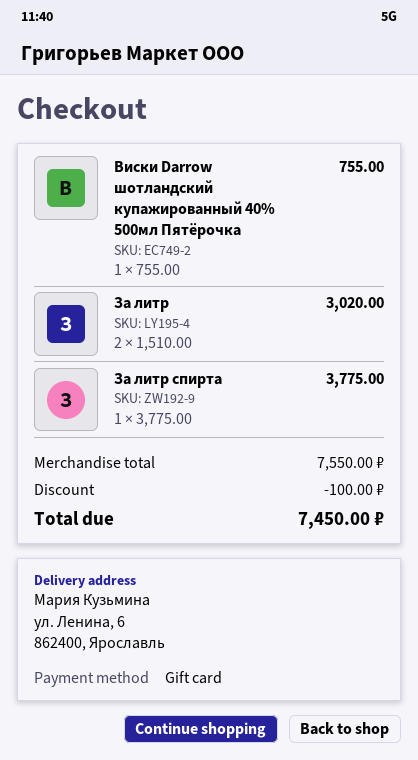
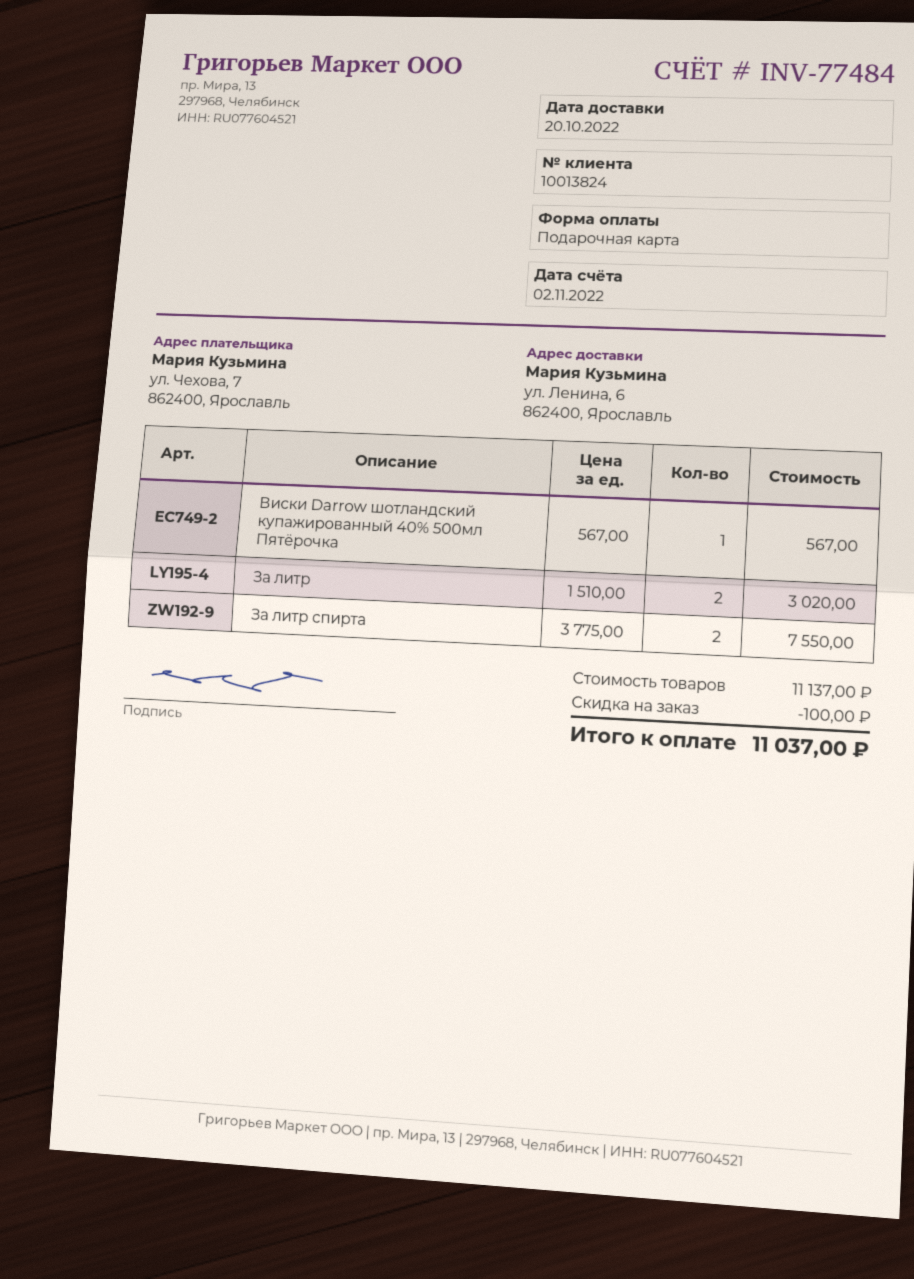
Виски Darrow шотландский купажированный 40% 500мл Пятёрочка: 1 x 755.00 = 755.00 -> 1 x 567.00 = 567.00
За литр спирта: 1 x 3775.00 = 3775.00 -> 2 x 3775.00 = 7550.00
subtotal: 7550.00 -> 11137.00
total: 7450.00 -> 11037.00

